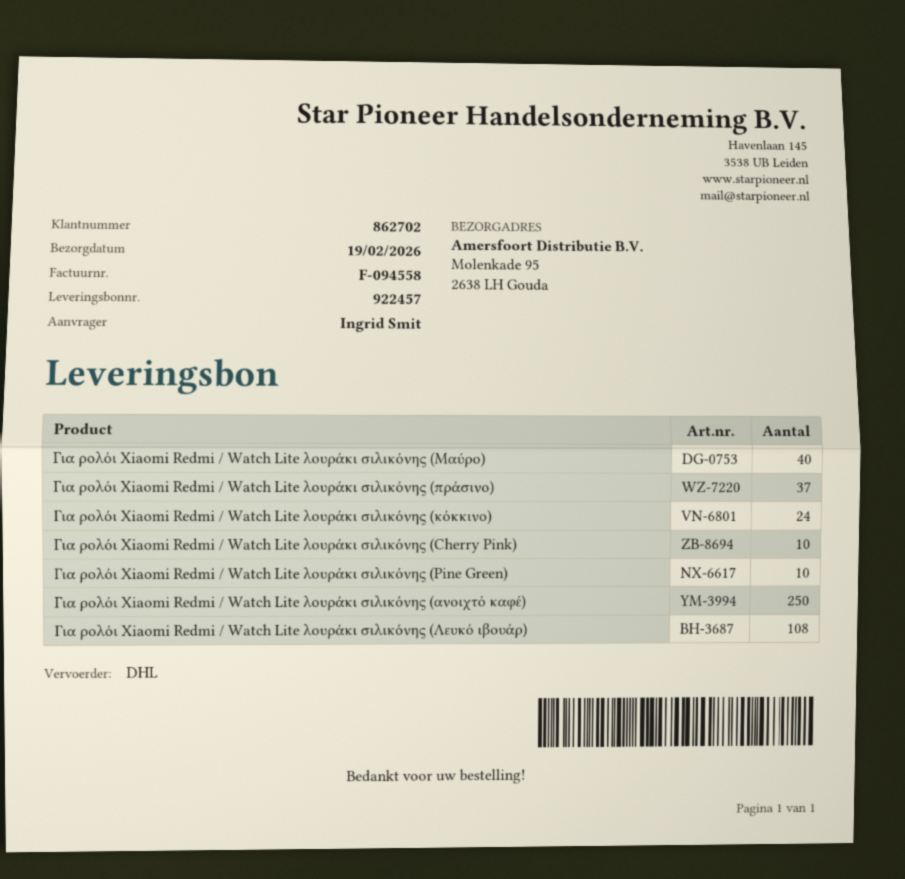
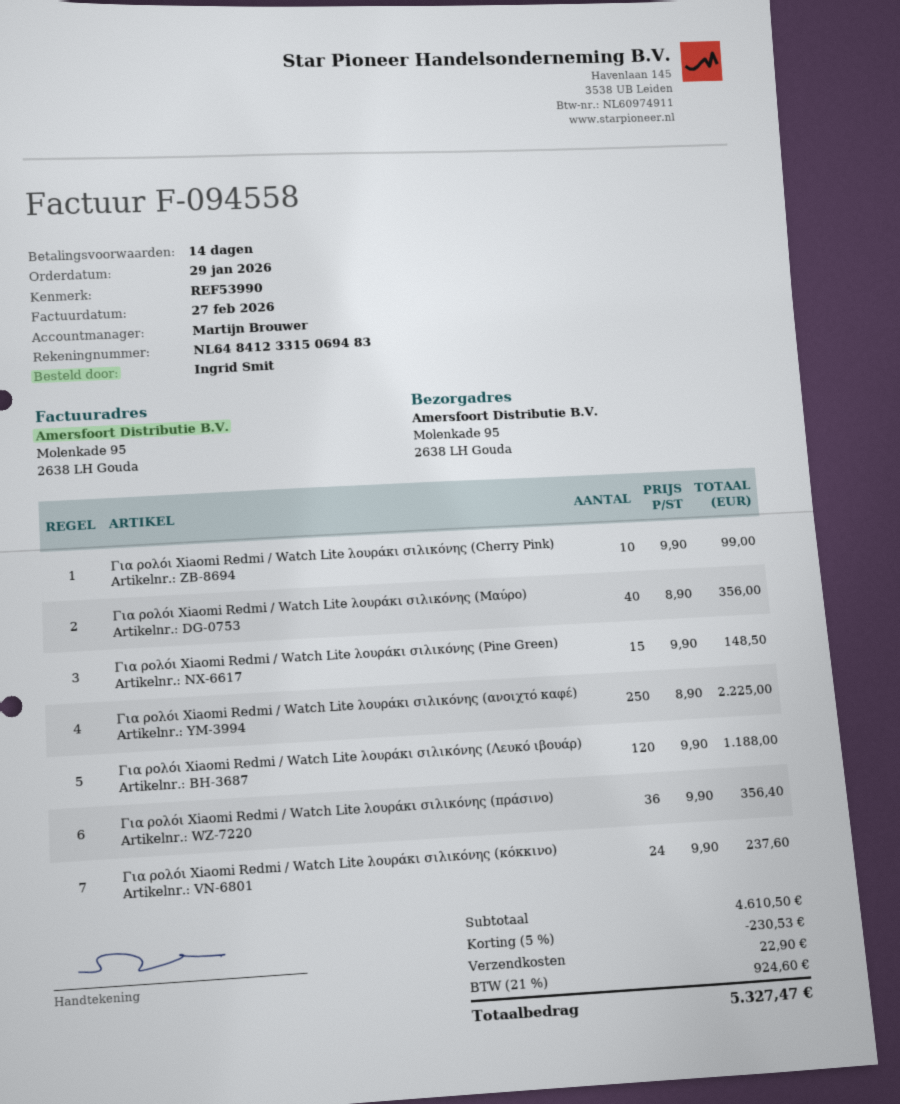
Για ρολόι Xiaomi Redmi / Watch Lite λουράκι σιλικόνης (πράσινο): 37 -> 36
Για ρολόι Xiaomi Redmi / Watch Lite λουράκι σιλικόνης (Pine Green): 10 -> 15
Για ρολόι Xiaomi Redmi / Watch Lite λουράκι σιλικόνης (Λευκό ιβουάρ): 108 -> 120

